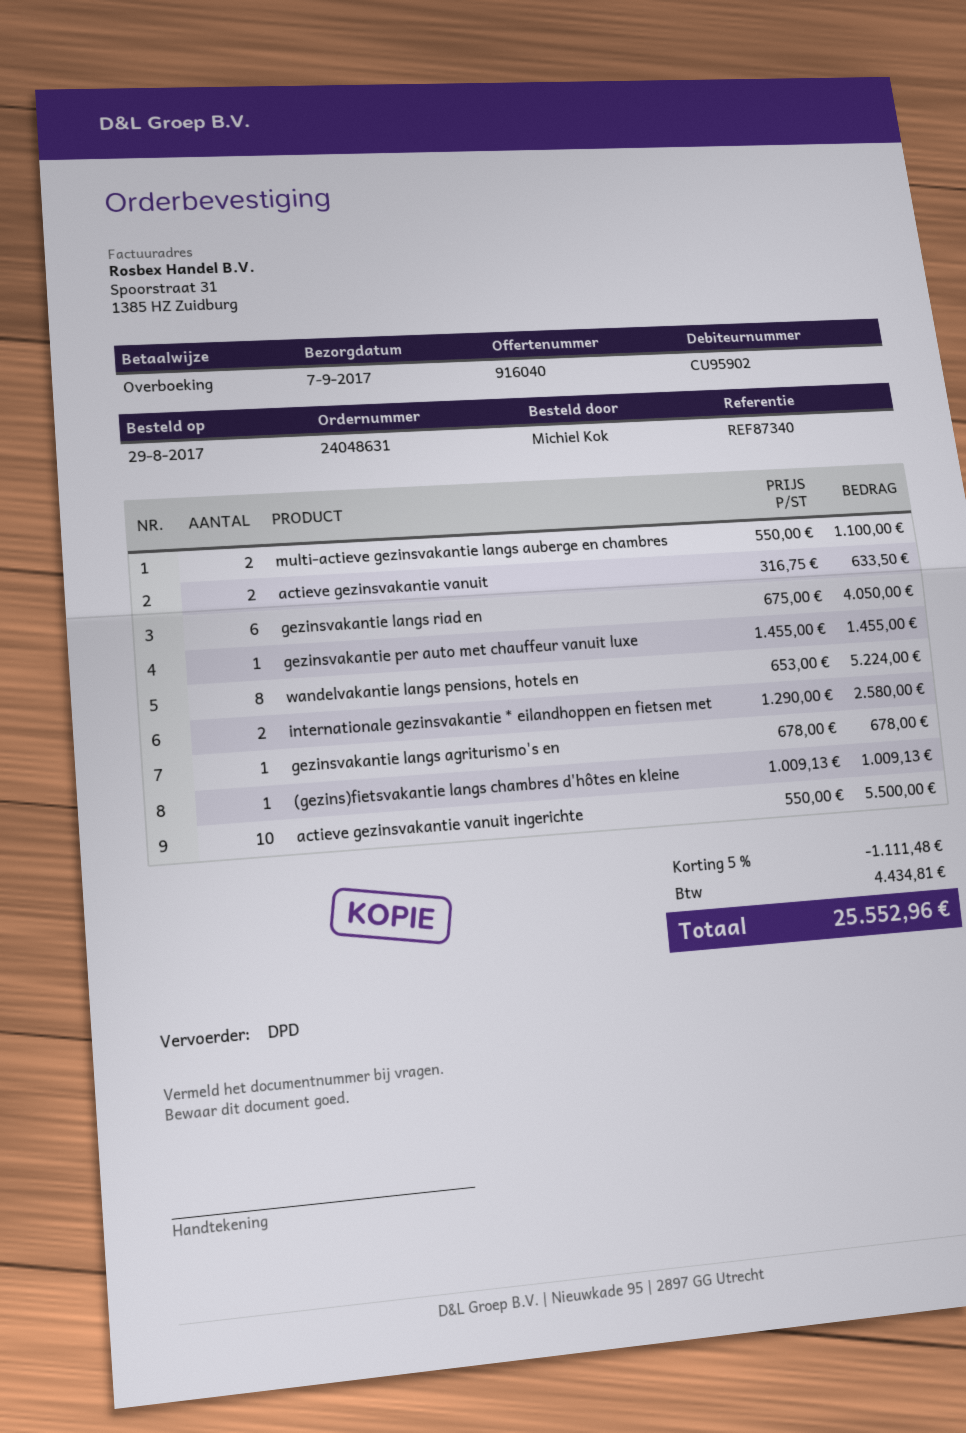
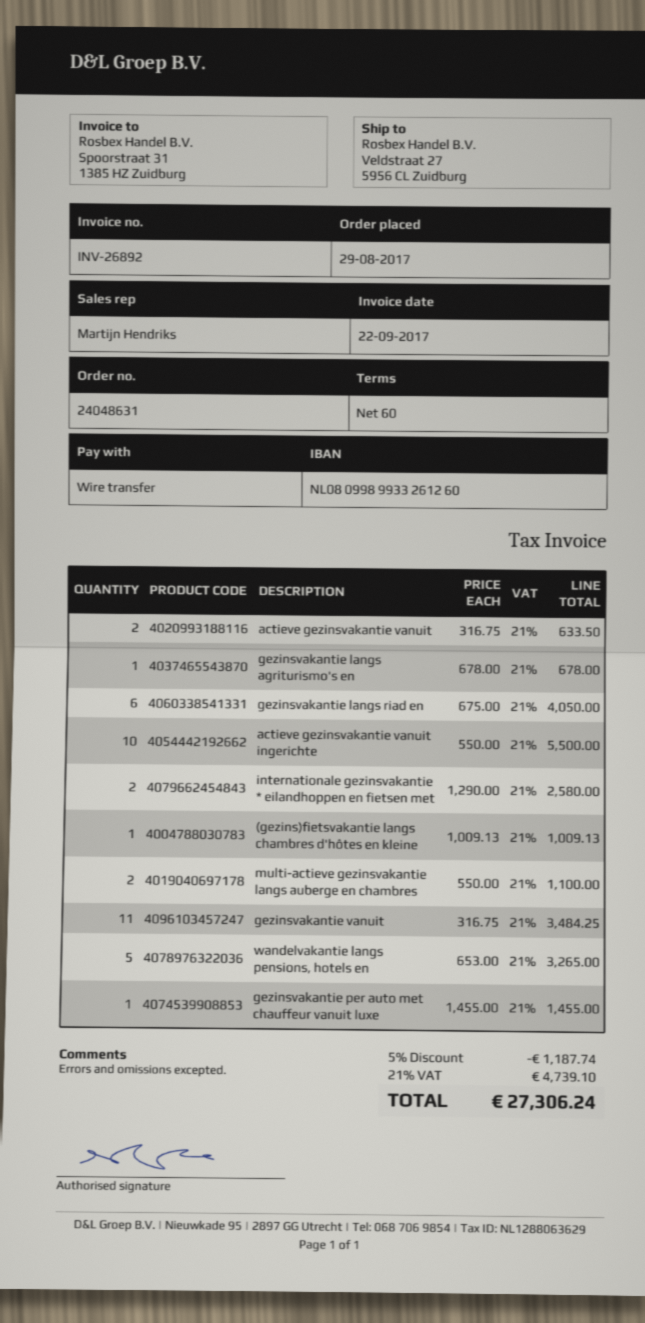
wandelvakantie langs pensions, hotels en: 8 x 653.00 = 5224.00 -> 5 x 653.00 = 3265.00
gezinsvakantie vanuit: none -> 11 x 316.75 = 3484.25
discount: 5% = 1111.48 -> 5% = 1187.74
tax: 4434.81 -> 4739.10
total: 25552.96 -> 27306.24

